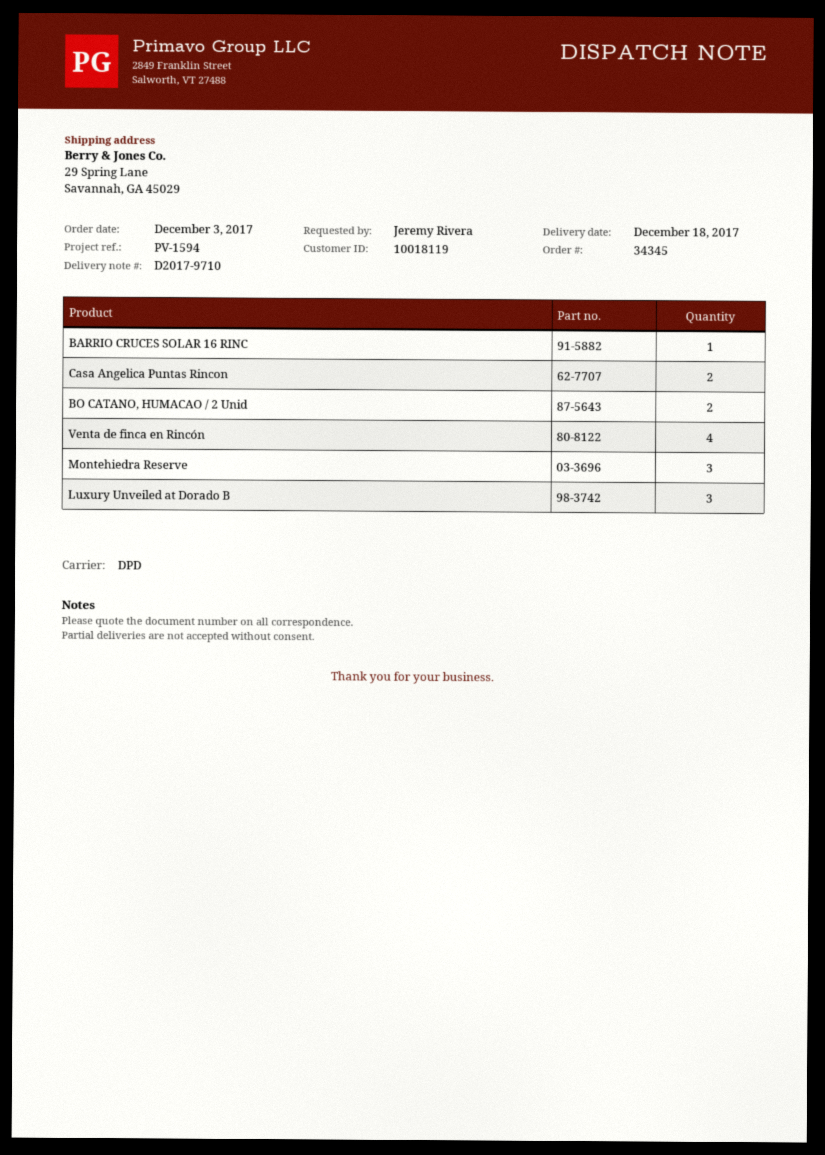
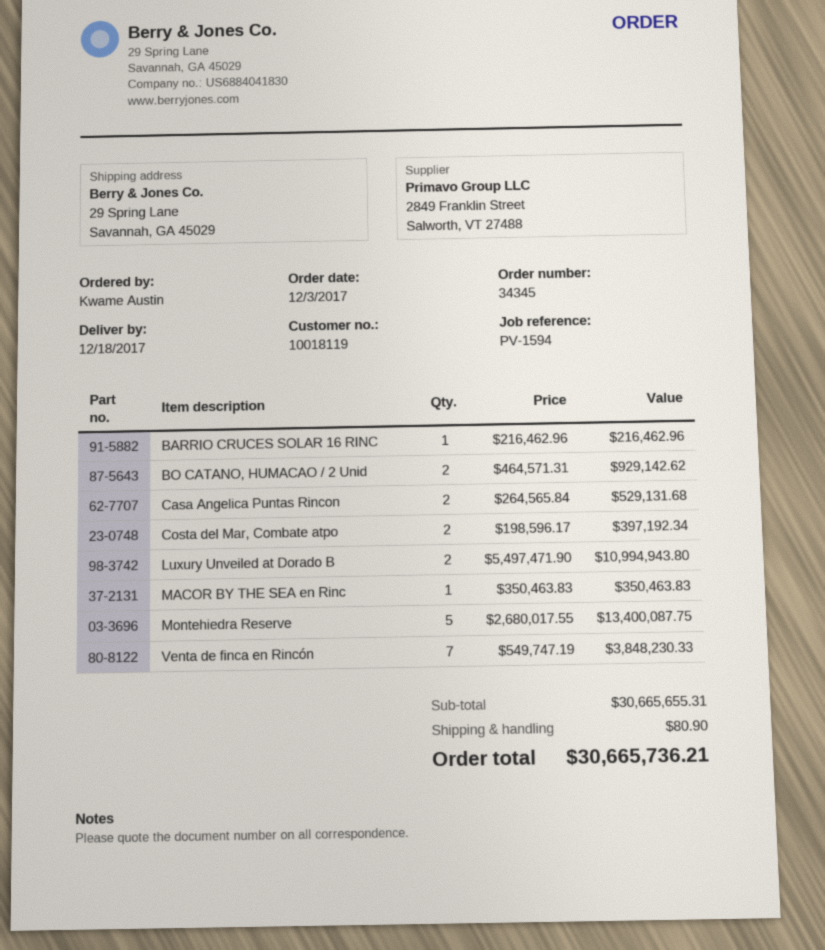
ordered by: Jeremy Rivera -> Kwame Austin
Venta de finca en Rincón: 4 -> 7
Montehiedra Reserve: 3 -> 5
Luxury Unveiled at Dorado B: 3 -> 2
Costa del Mar, Combate atpo: none -> 2
MACOR BY THE SEA en Rinc: none -> 1

